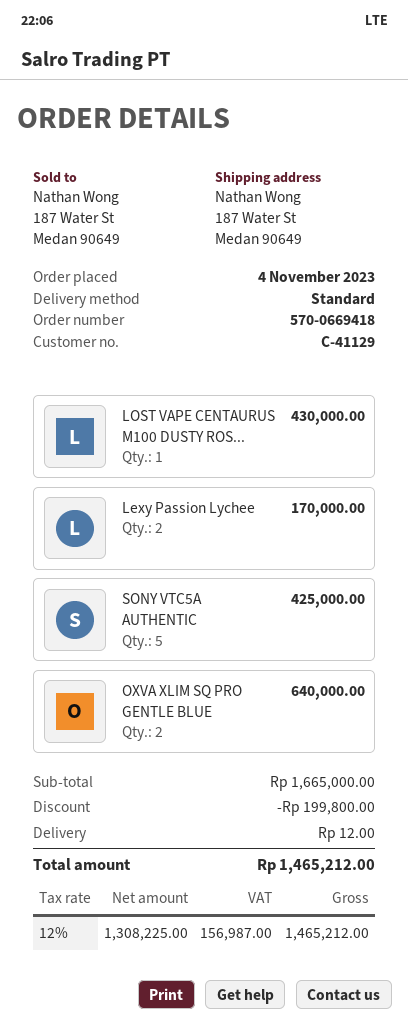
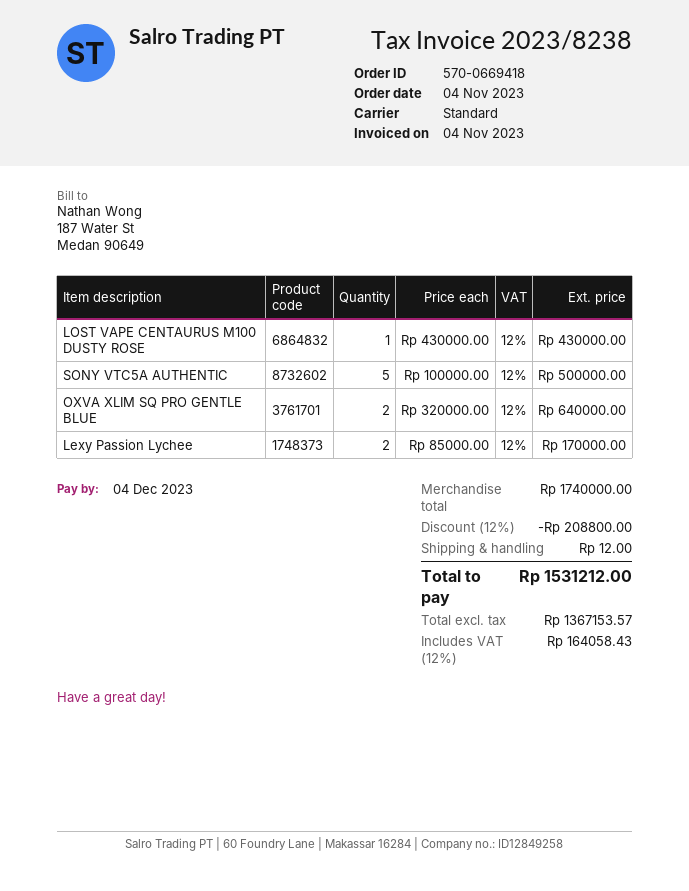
SONY VTC5A AUTHENTIC: 5 for 425000.00 -> 5 for 500000.00
subtotal: 1665000.00 -> 1740000.00
discount: 199800.00 -> 208800.00
net: 1308225.00 -> 1367153.57
tax: 12% = 156987.00 -> 12% = 164058.43
total: 1465212.00 -> 1531212.00

